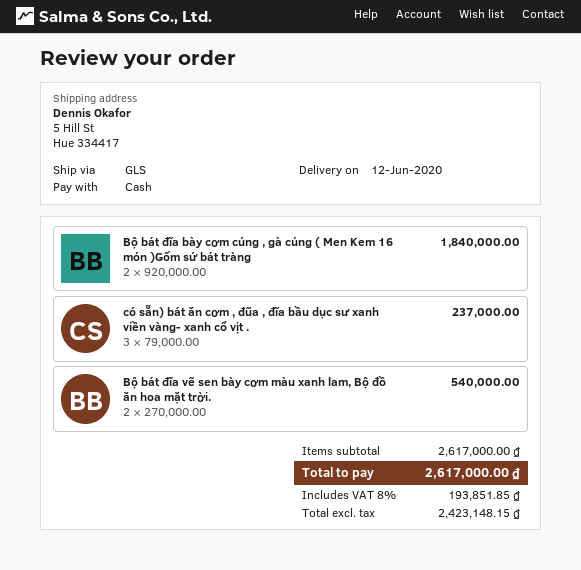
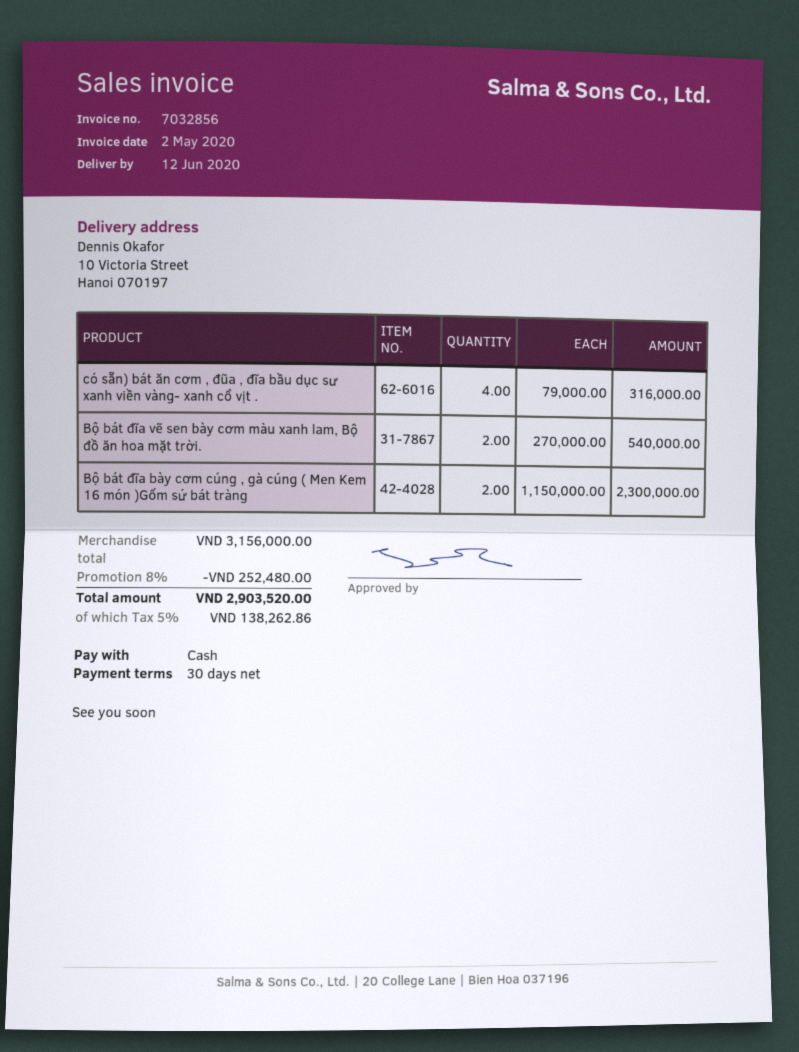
ship to: 5 Hill St, Hue 334417 -> 10 Victoria Street, Hanoi 070197
Bộ bát đĩa bày cơm cúng , gà cúng ( Men Kem 16 món )Gốm sứ bát tràng: 2 x 920000.00 = 1840000.00 -> 2 x 1150000.00 = 2300000.00
có sẵn) bát ăn cơm , đũa , đĩa bầu dục sư xanh viền vàng- xanh cổ vịt .: 3 x 79000.00 = 237000.00 -> 4 x 79000.00 = 316000.00
subtotal: 2617000.00 -> 3156000.00
discount: none -> 8% = 252480.00
tax: 8% = 193851.85 -> 5% = 138262.86
total: 2617000.00 -> 2903520.00

